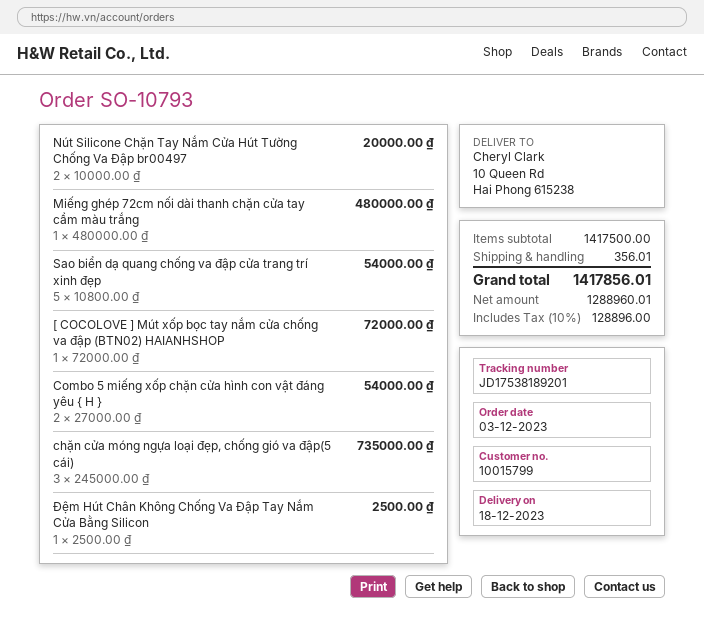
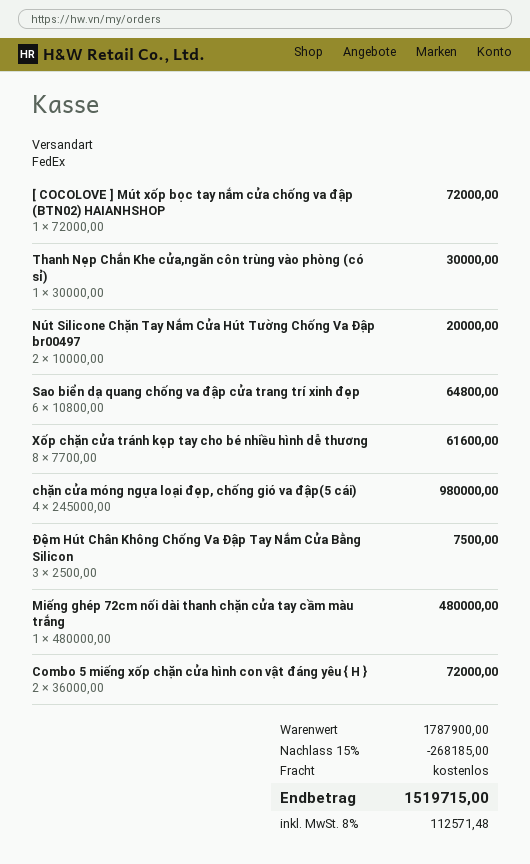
Sao biển dạ quang chống va đập cửa trang trí xinh đẹp: 5 x 10800.00 = 54000.00 -> 6 x 10800.00 = 64800.00
Combo 5 miếng xốp chặn cửa hình con vật đáng yêu { H }: 2 x 27000.00 = 54000.00 -> 2 x 36000.00 = 72000.00
chặn cửa móng ngựa loại đẹp, chống gió va đập(5 cái): 3 x 245000.00 = 735000.00 -> 4 x 245000.00 = 980000.00
Đệm Hút Chân Không Chống Va Đập Tay Nắm Cửa Bằng Silicon: 1 x 2500.00 = 2500.00 -> 3 x 2500.00 = 7500.00
Thanh Nẹp Chắn Khe cửa,ngăn côn trùng vào phòng (có sỉ): none -> 1 x 30000.00 = 30000.00
Xốp chặn cửa tránh kẹp tay cho bé nhiều hình dễ thương: none -> 8 x 7700.00 = 61600.00
subtotal: 1417500.00 -> 1787900.00
discount: none -> 15% = 268185.00
shipping: 356.01 -> 0.00
tax: 10% = 128896.00 -> 8% = 112571.48
total: 1417856.01 -> 1519715.00

